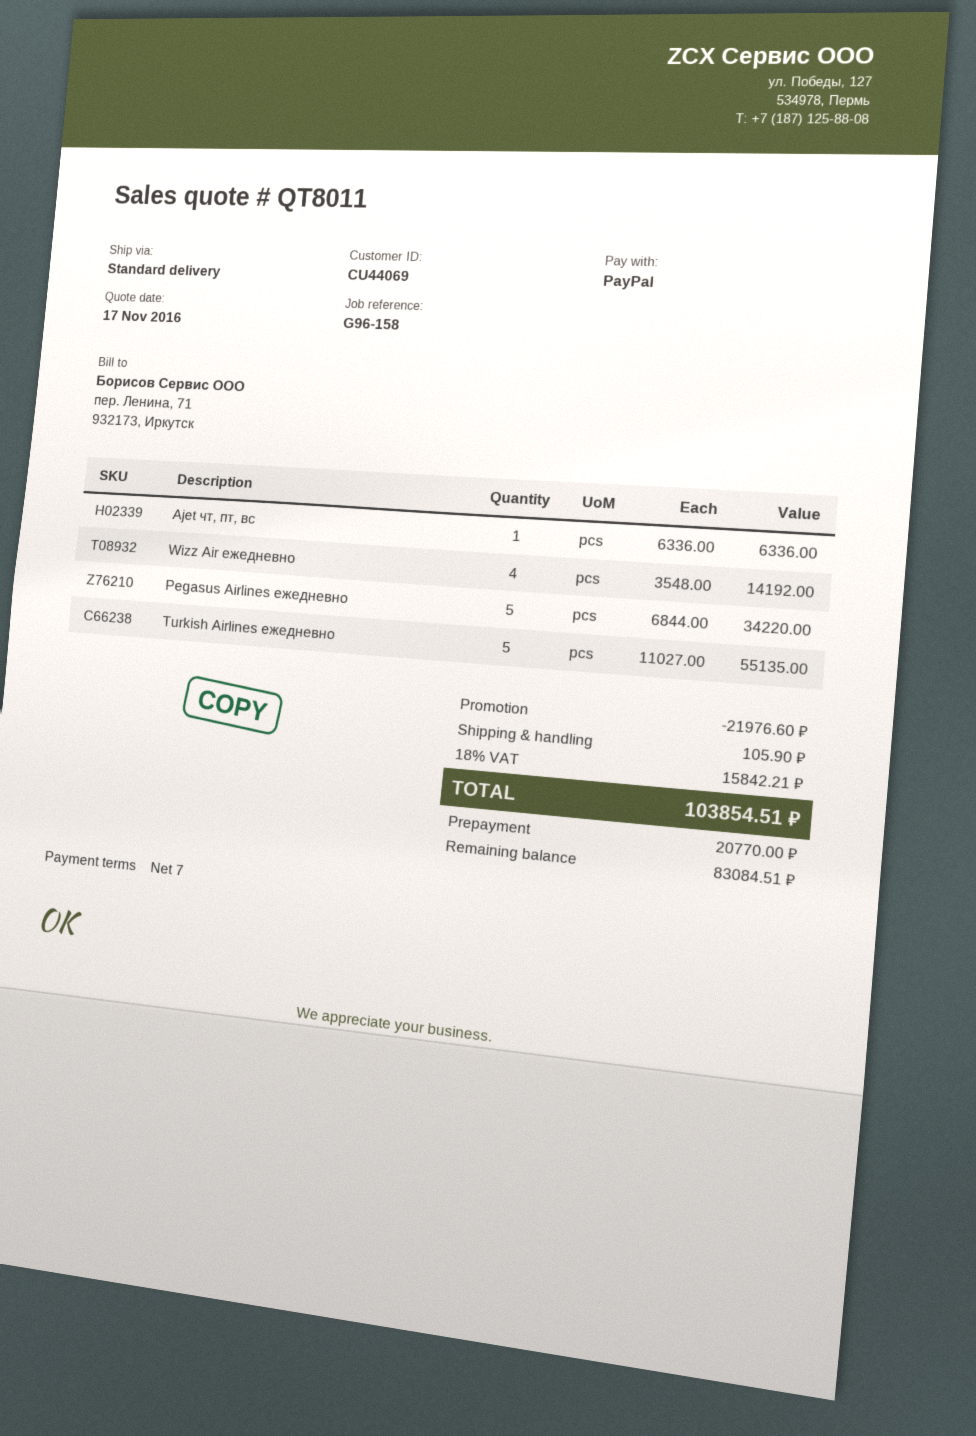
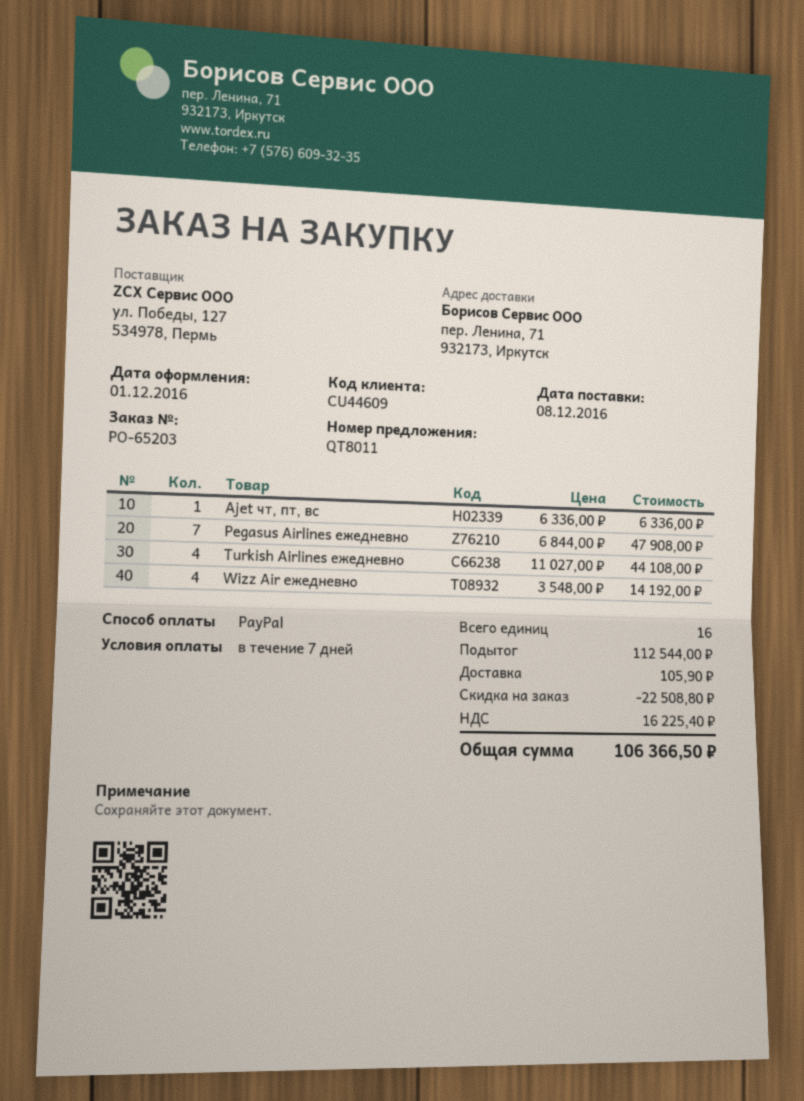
customer number: CU44069 -> CU44609
Pegasus Airlines ежедневно: 5 x 6844.00 = 34220.00 -> 7 x 6844.00 = 47908.00
Turkish Airlines ежедневно: 5 x 11027.00 = 55135.00 -> 4 x 11027.00 = 44108.00
discount: 21976.60 -> 22508.80
tax: 15842.21 -> 16225.40
total: 103854.51 -> 106366.50

